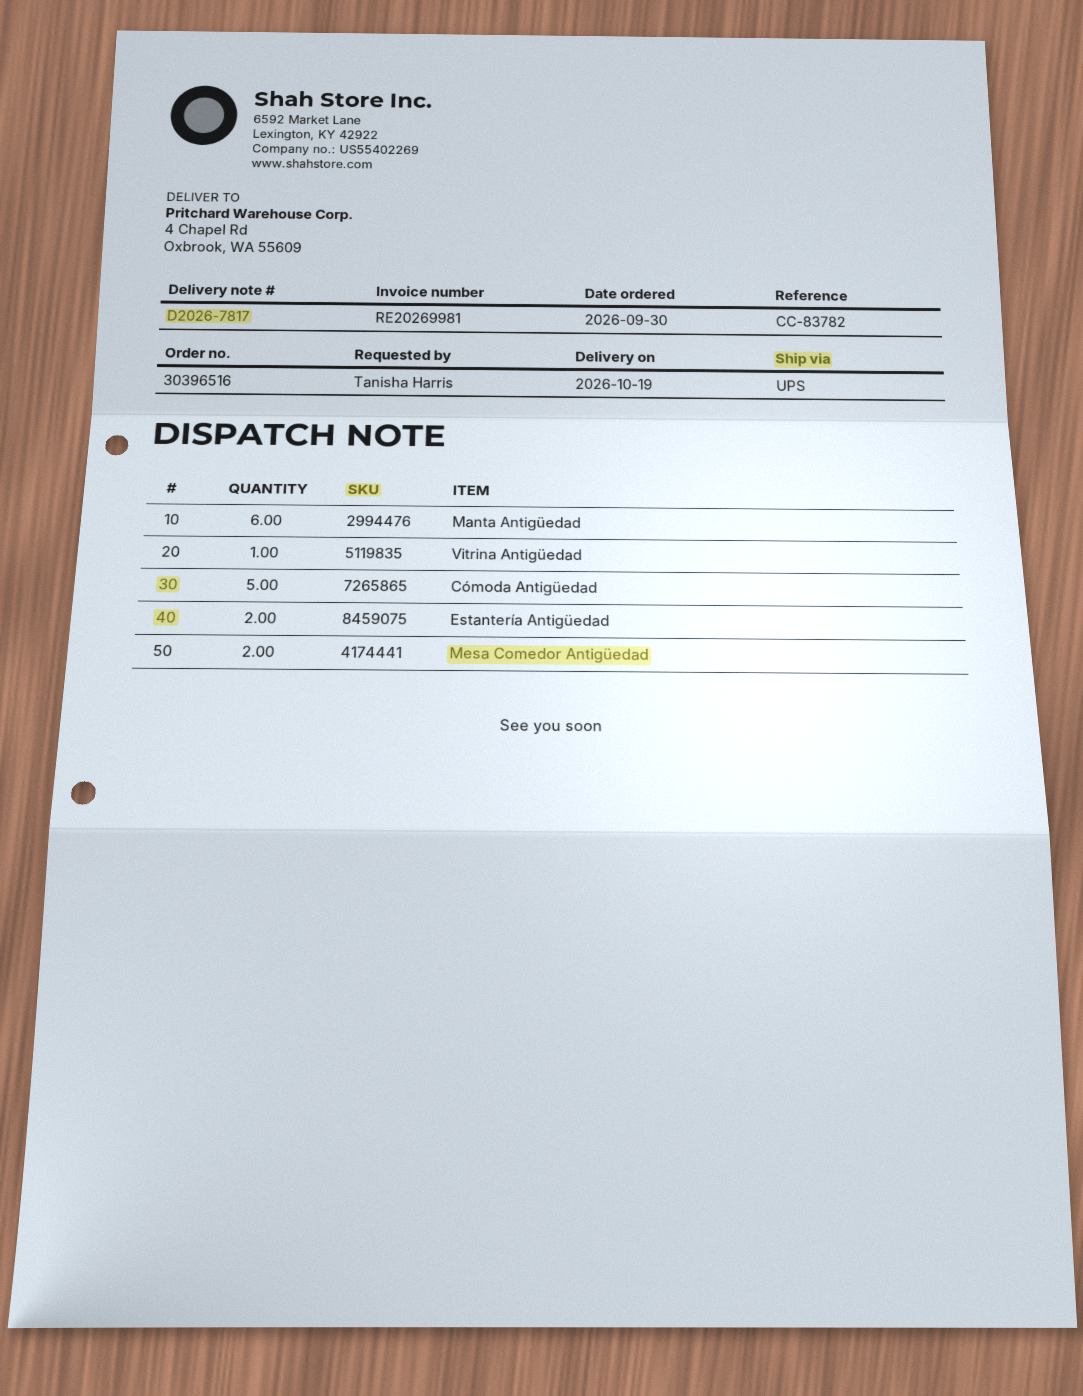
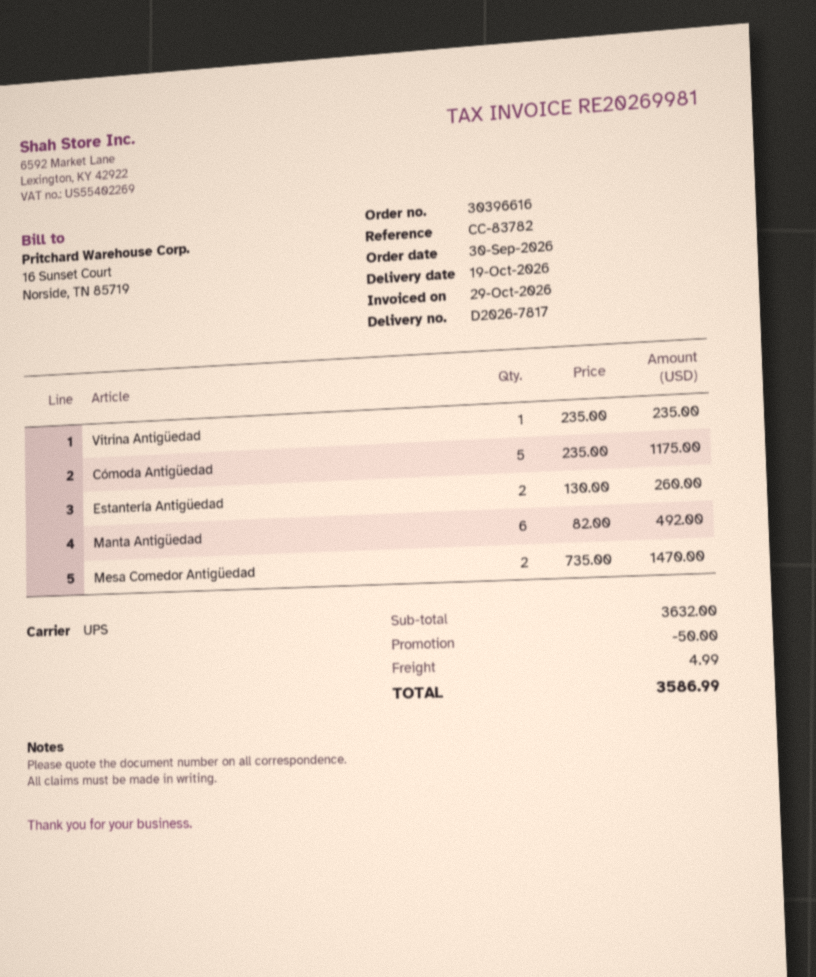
order number: 30396516 -> 30396616

